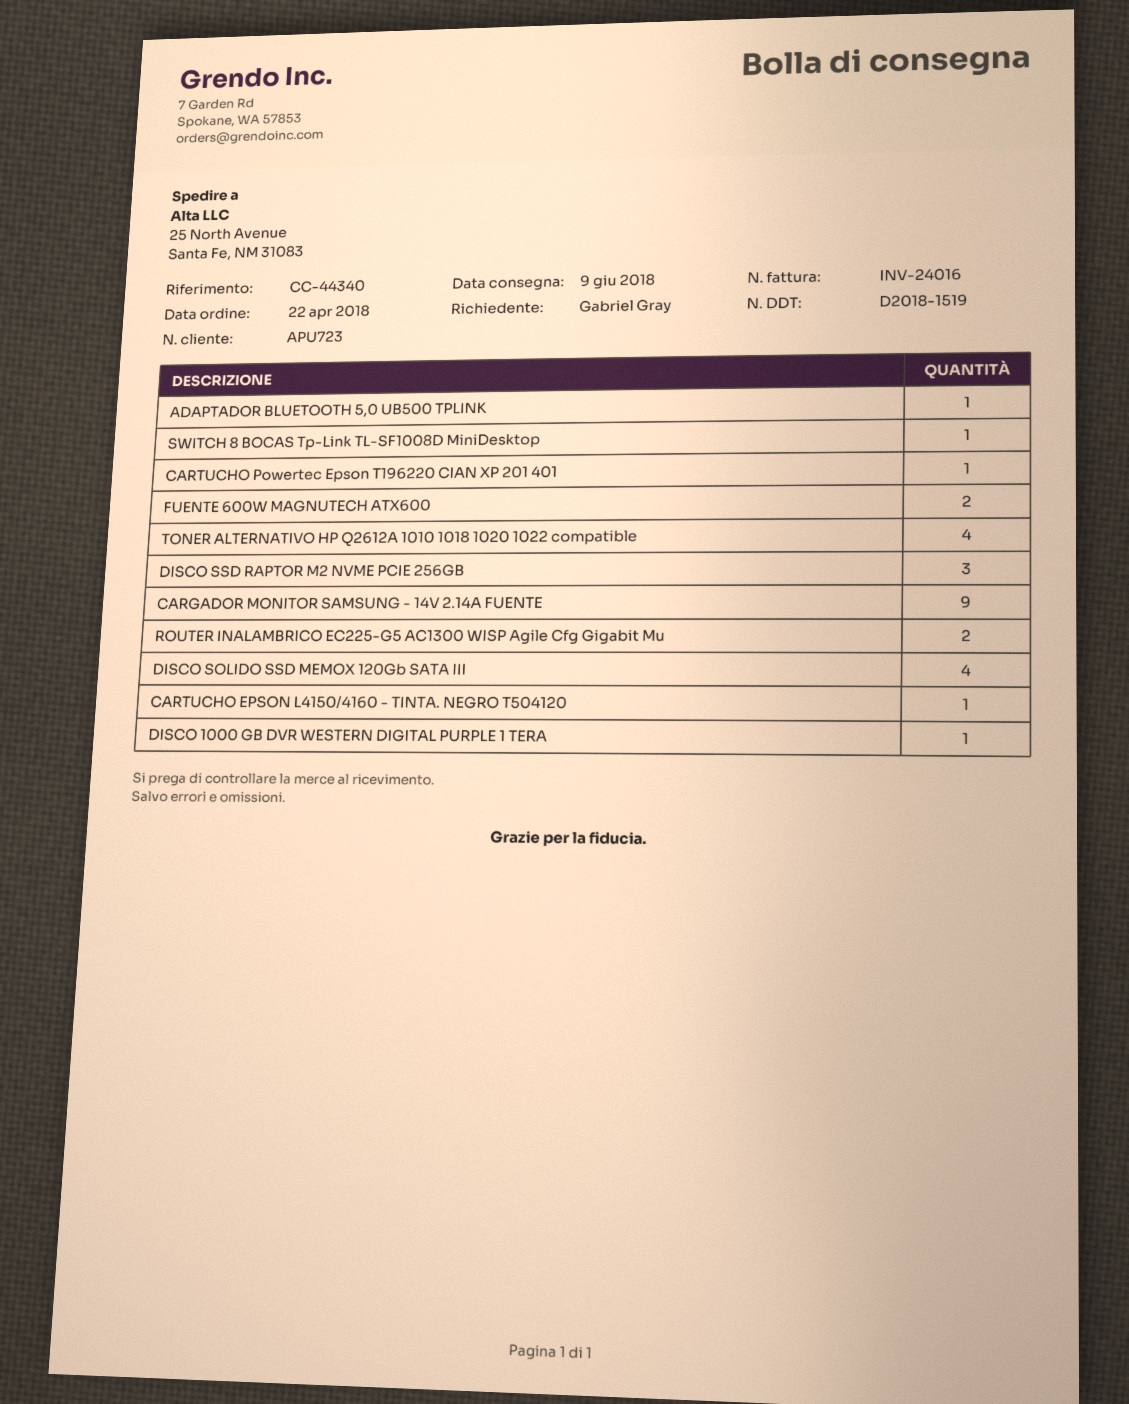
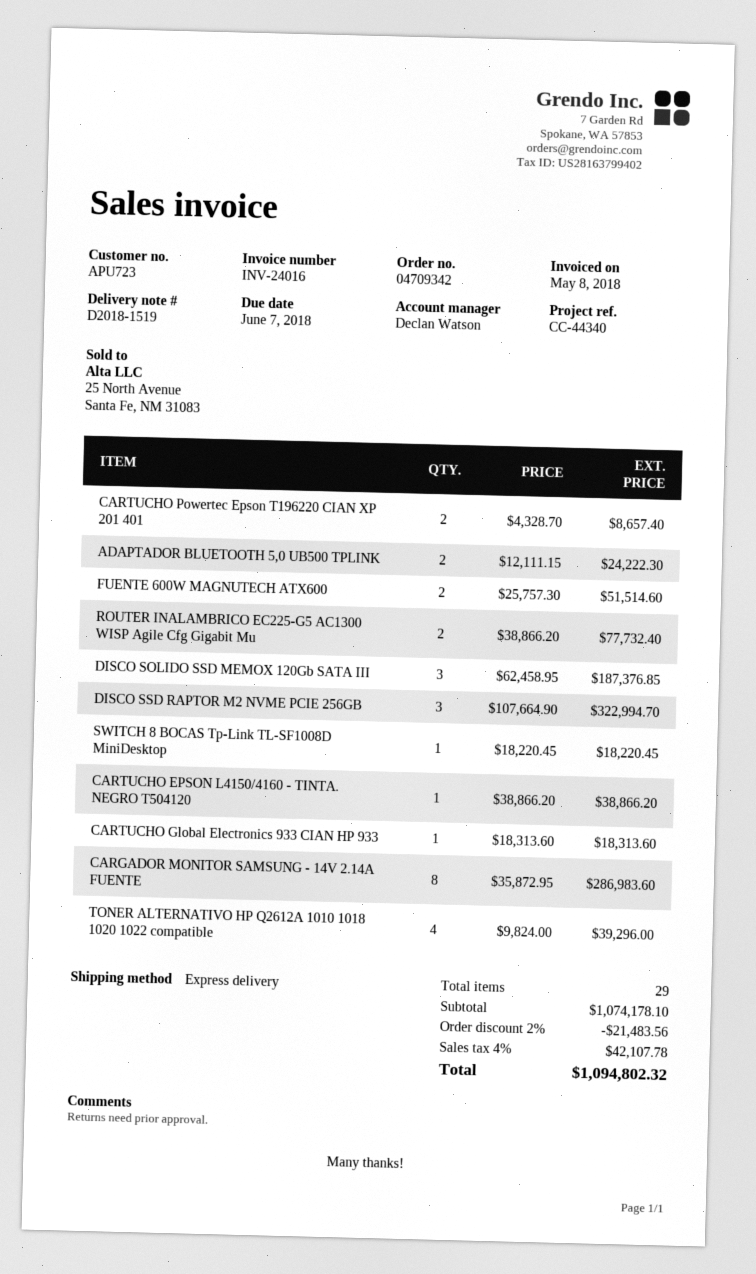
ADAPTADOR BLUETOOTH 5,0 UB500 TPLINK: 1 -> 2
CARTUCHO Powertec Epson T196220 CIAN XP 201 401: 1 -> 2
CARGADOR MONITOR SAMSUNG - 14V 2.14A FUENTE: 9 -> 8
DISCO SOLIDO SSD MEMOX 120Gb SATA III: 4 -> 3
DISCO 1000 GB DVR WESTERN DIGITAL PURPLE 1 TERA: 1 -> none
CARTUCHO Global Electronics 933 CIAN HP 933: none -> 1

